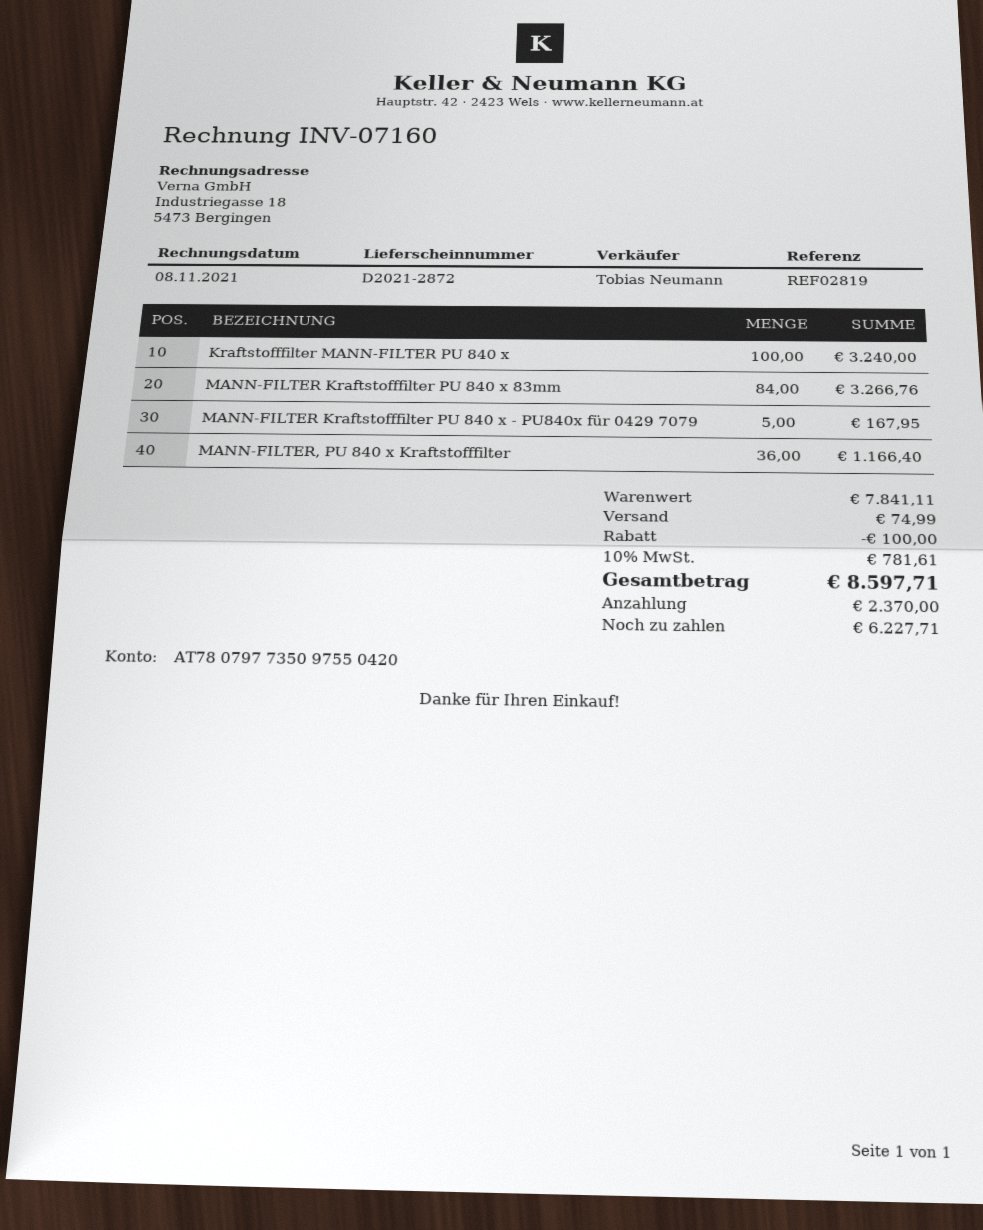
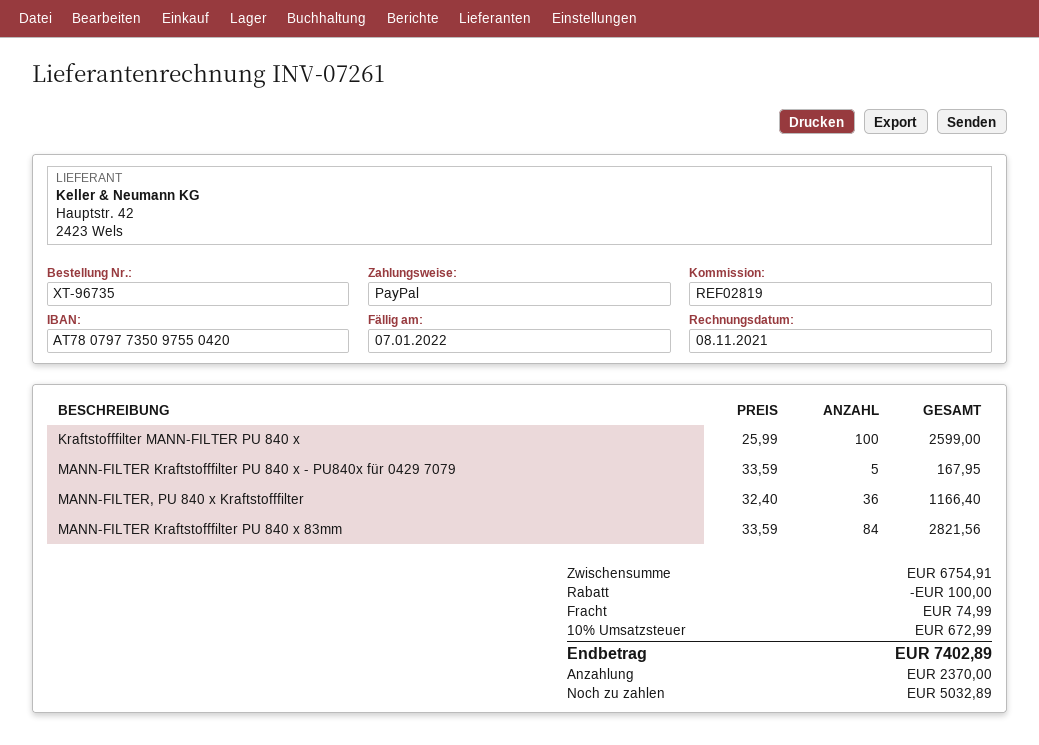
invoice number: INV-07160 -> INV-07261
Kraftstofffilter MANN-FILTER PU 840 x: 100 for 3240.00 -> 100 for 2599.00
MANN-FILTER Kraftstofffilter PU 840 x 83mm: 84 for 3266.76 -> 84 for 2821.56
subtotal: 7841.11 -> 6754.91
tax: 10% = 781.61 -> 10% = 672.99
total: 8597.71 -> 7402.89
balance: 6227.71 -> 5032.89

